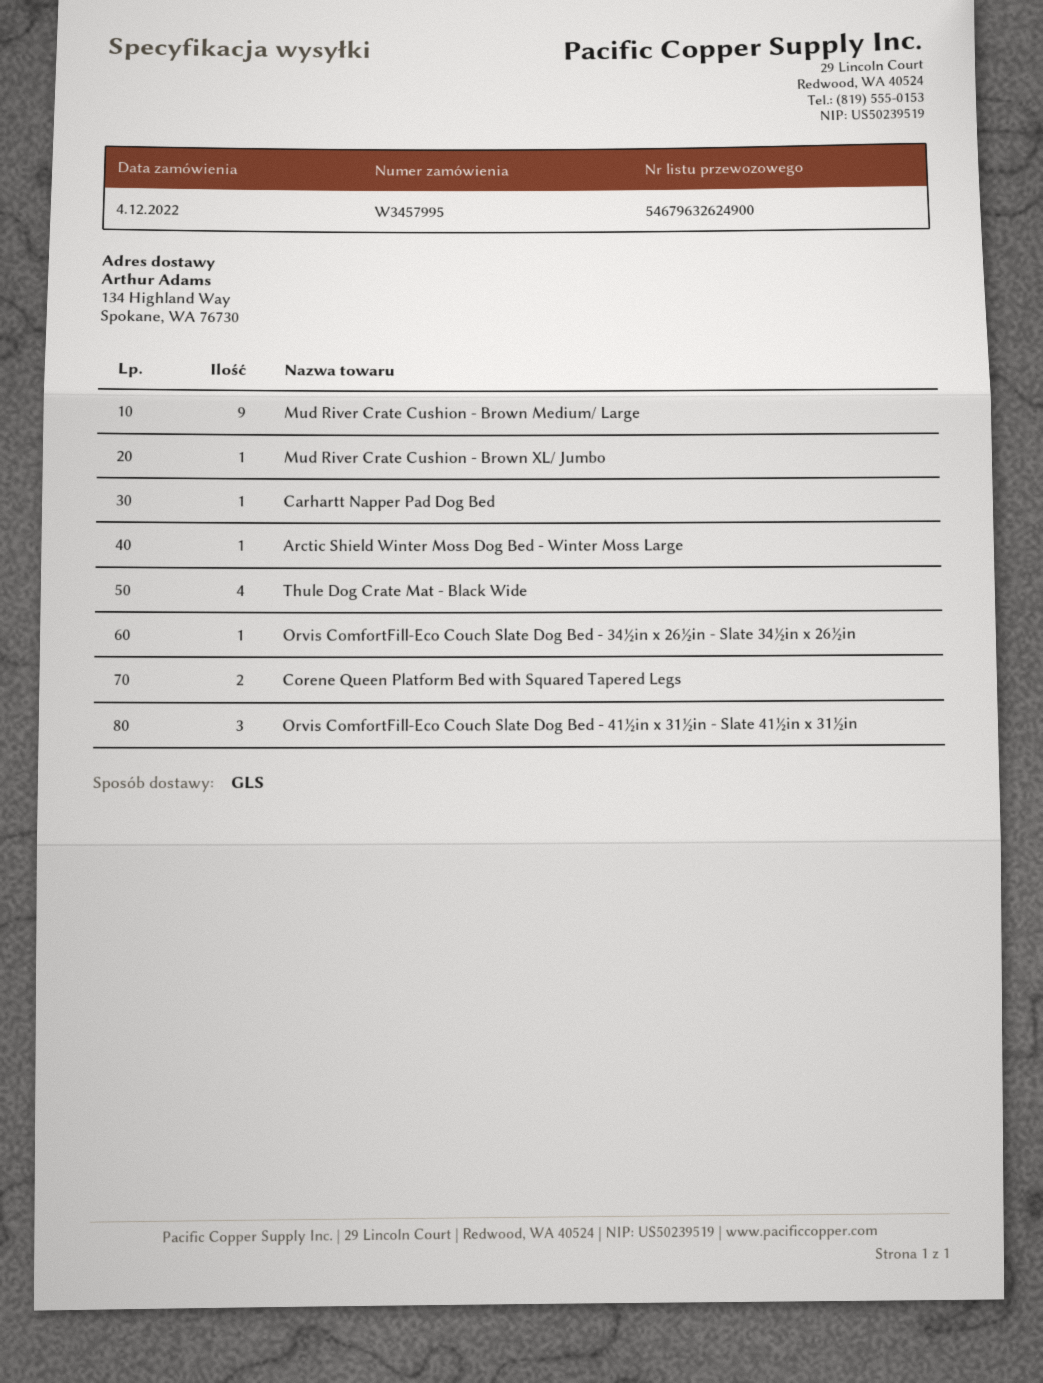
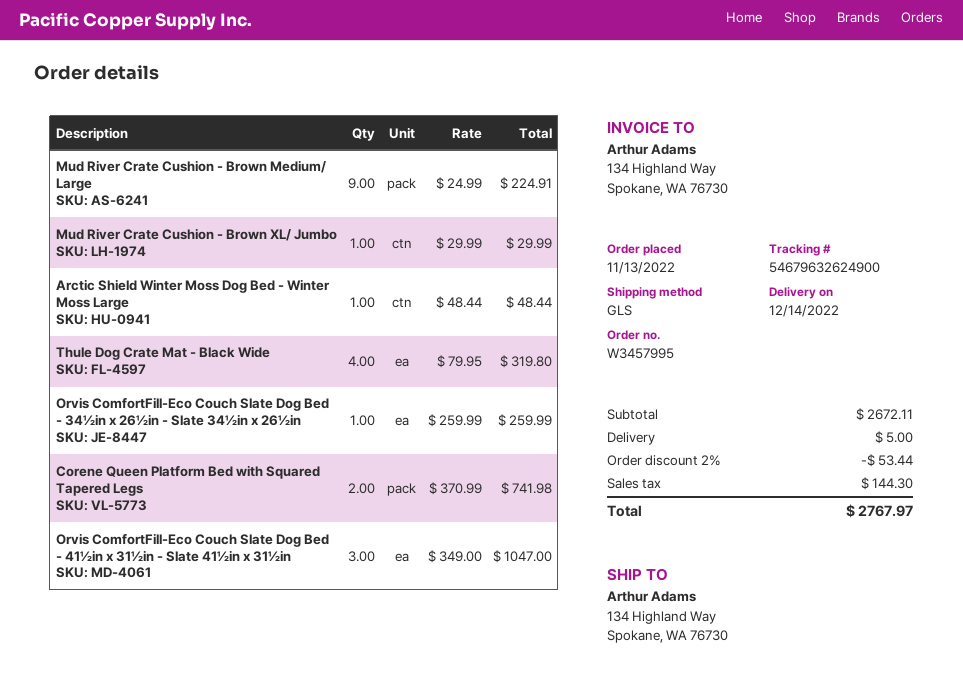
order date: 2022-12-04 -> 2022-11-13
Carhartt Napper Pad Dog Bed: 1 -> none

